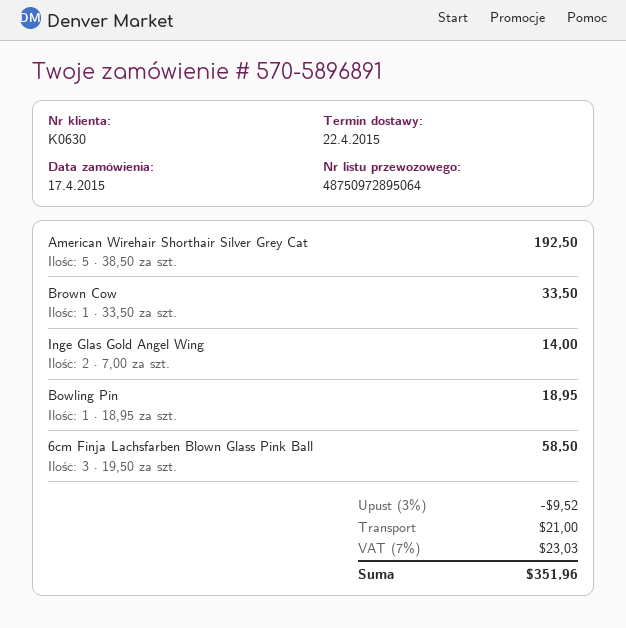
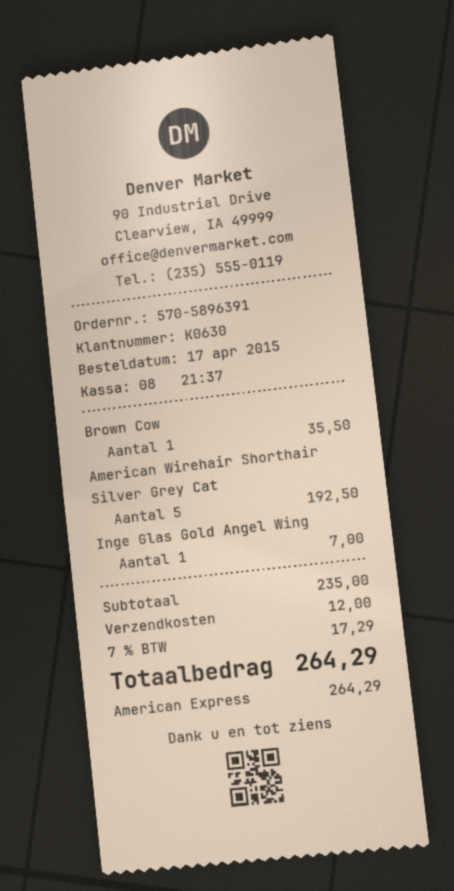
order number: 570-5896891 -> 570-5896391
Brown Cow: 1 for 33.50 -> 1 for 35.50
Inge Glas Gold Angel Wing: 2 for 14.00 -> 1 for 7.00
Bowling Pin: 1 for 18.95 -> none
6cm Finja Lachsfarben Blown Glass Pink Ball: 3 for 58.50 -> none
discount: 3% = 9.52 -> none
shipping: 21.00 -> 12.00
tax: 7% = 23.03 -> 7% = 17.29
total: 351.96 -> 264.29

